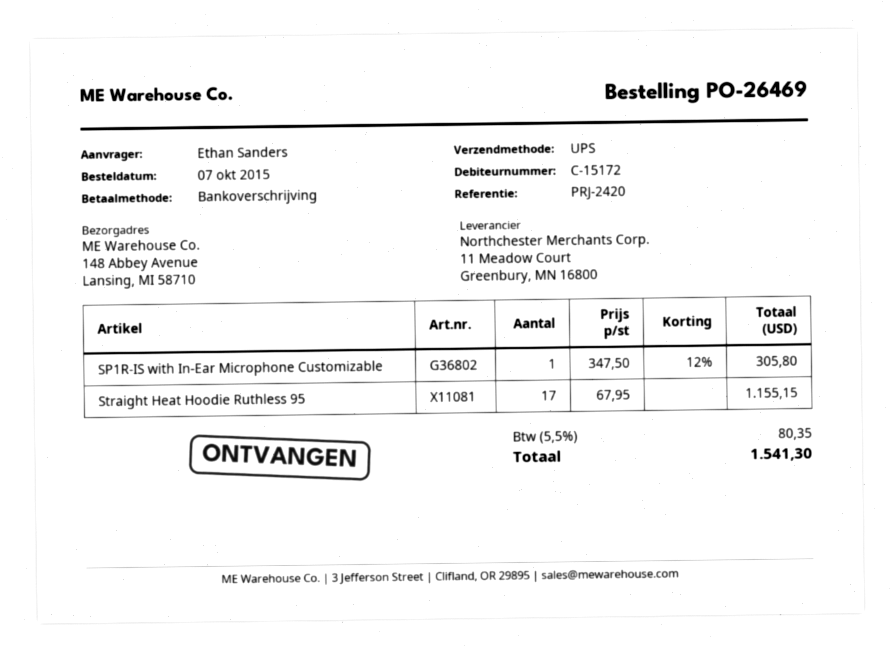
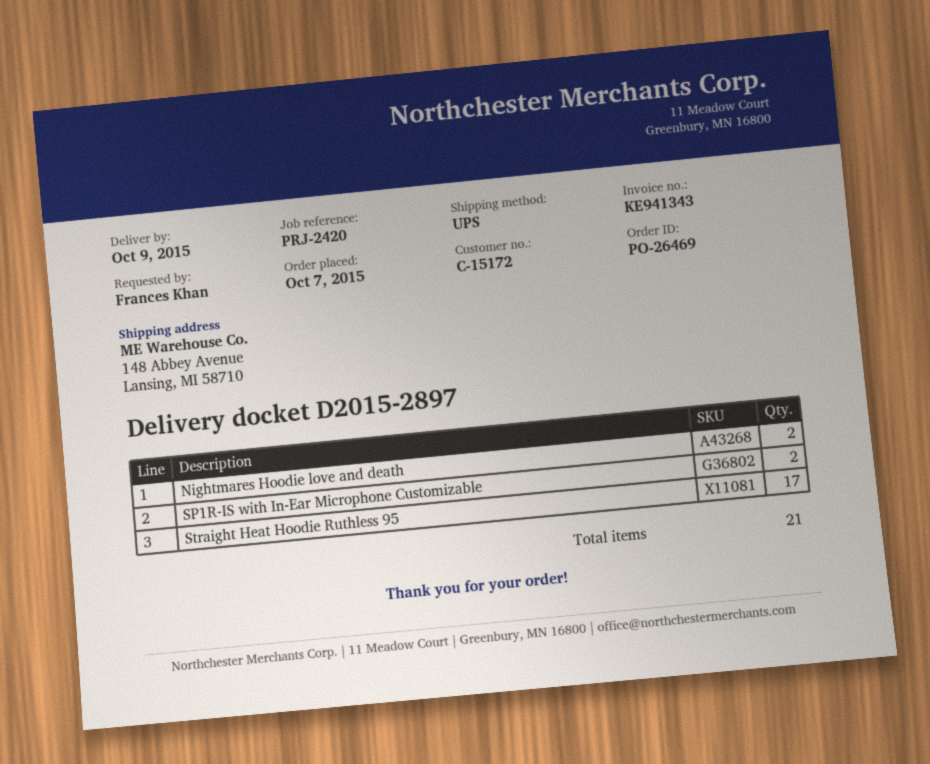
ordered by: Ethan Sanders -> Frances Khan
SP1R-IS with In-Ear Microphone Customizable: 1 -> 2
Nightmares Hoodie love and death: none -> 2

